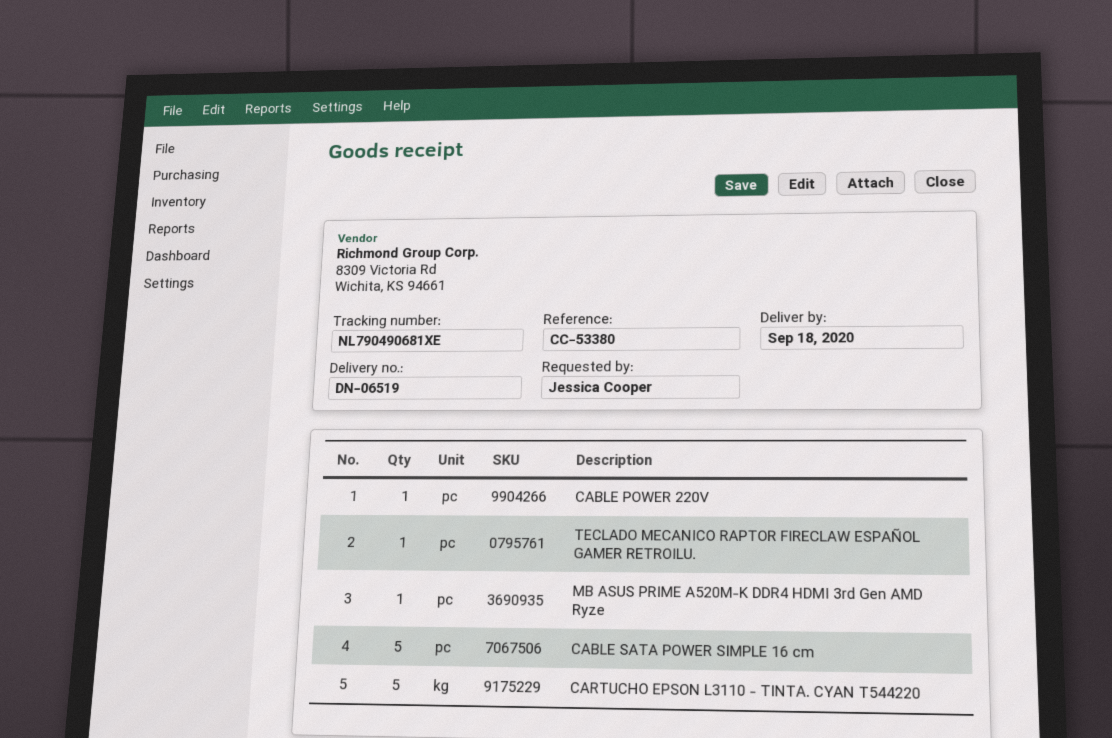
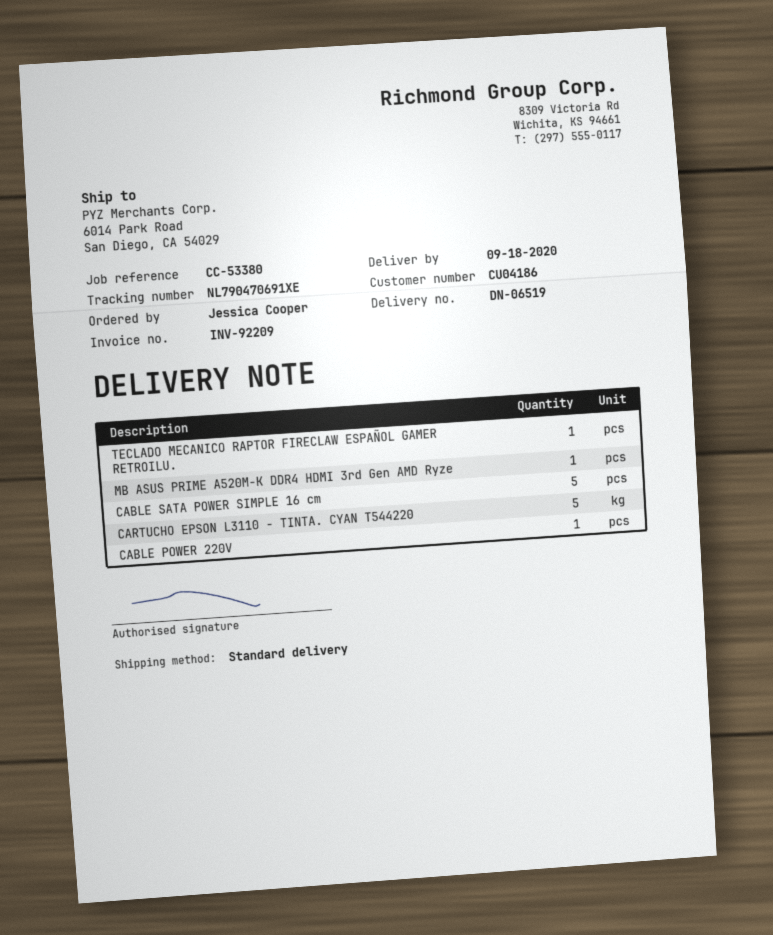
tracking number: NL790490681XE -> NL790470691XE

